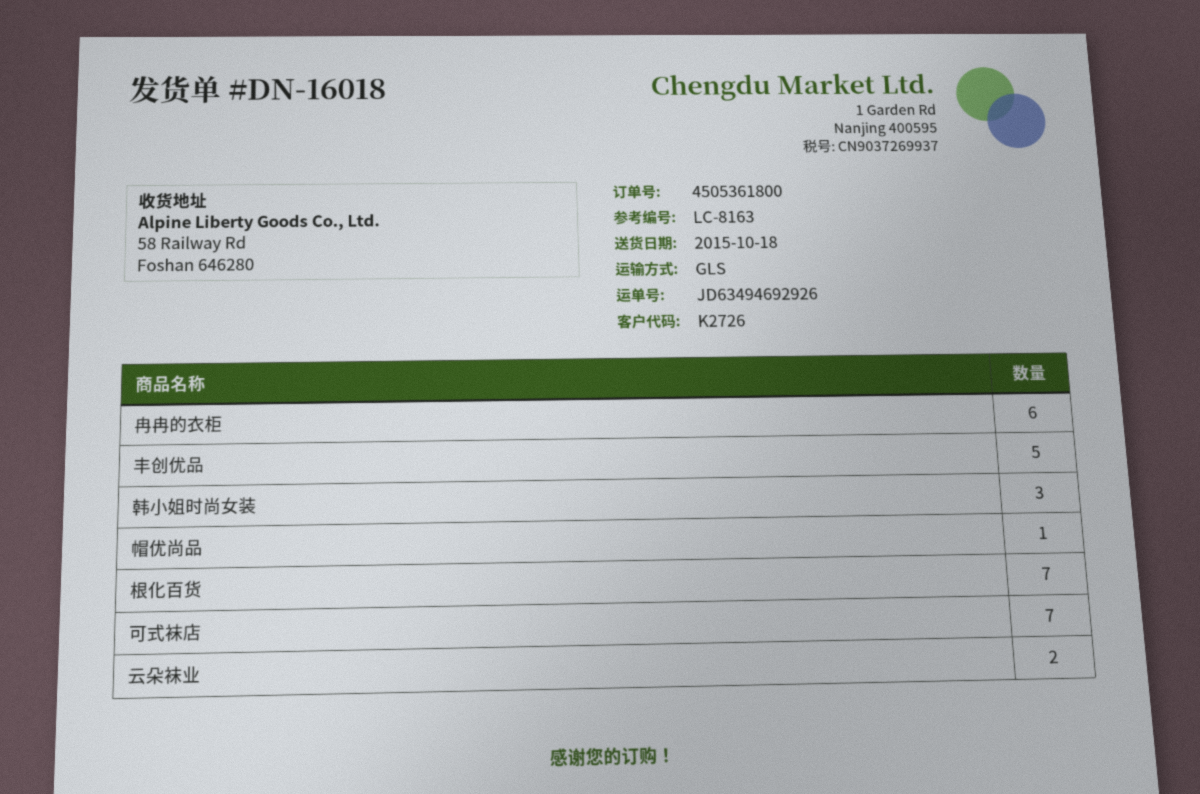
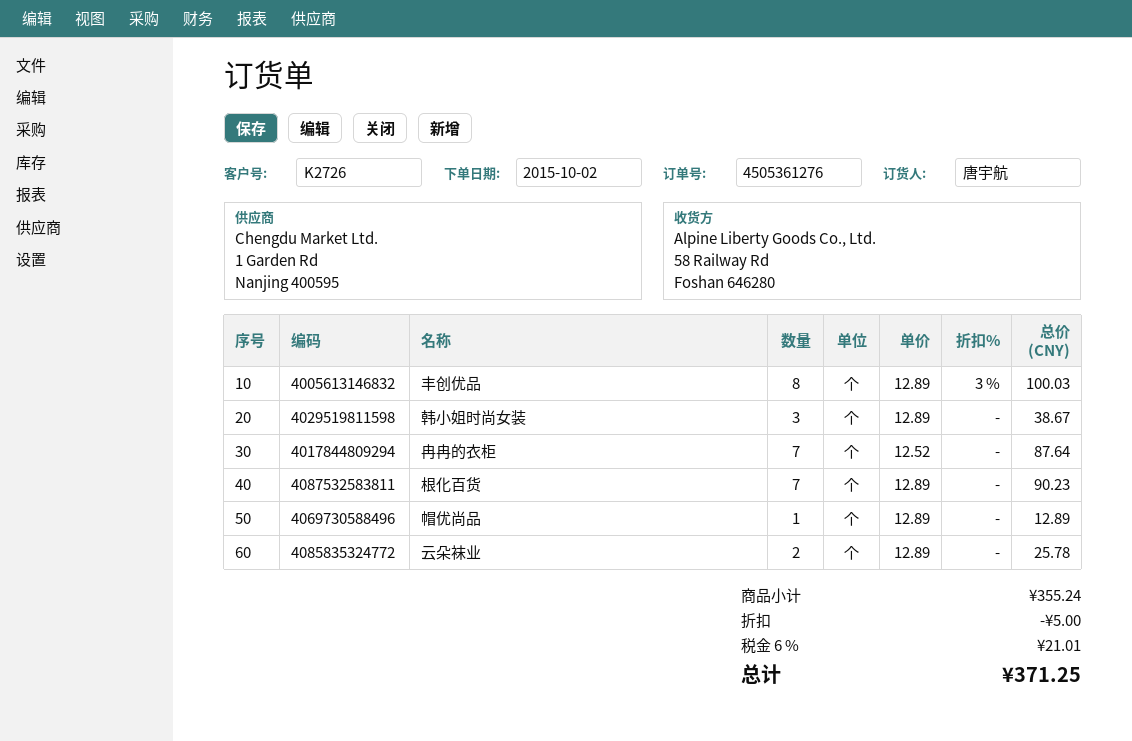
order number: 4505361800 -> 4505361276
冉冉的衣柜: 6 -> 7
丰创优品: 5 -> 8
可式袜店: 7 -> none

